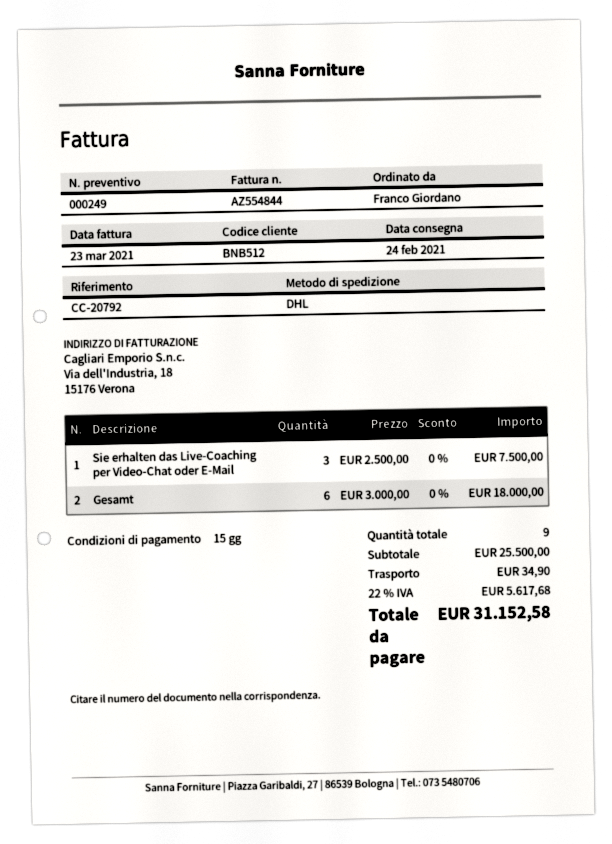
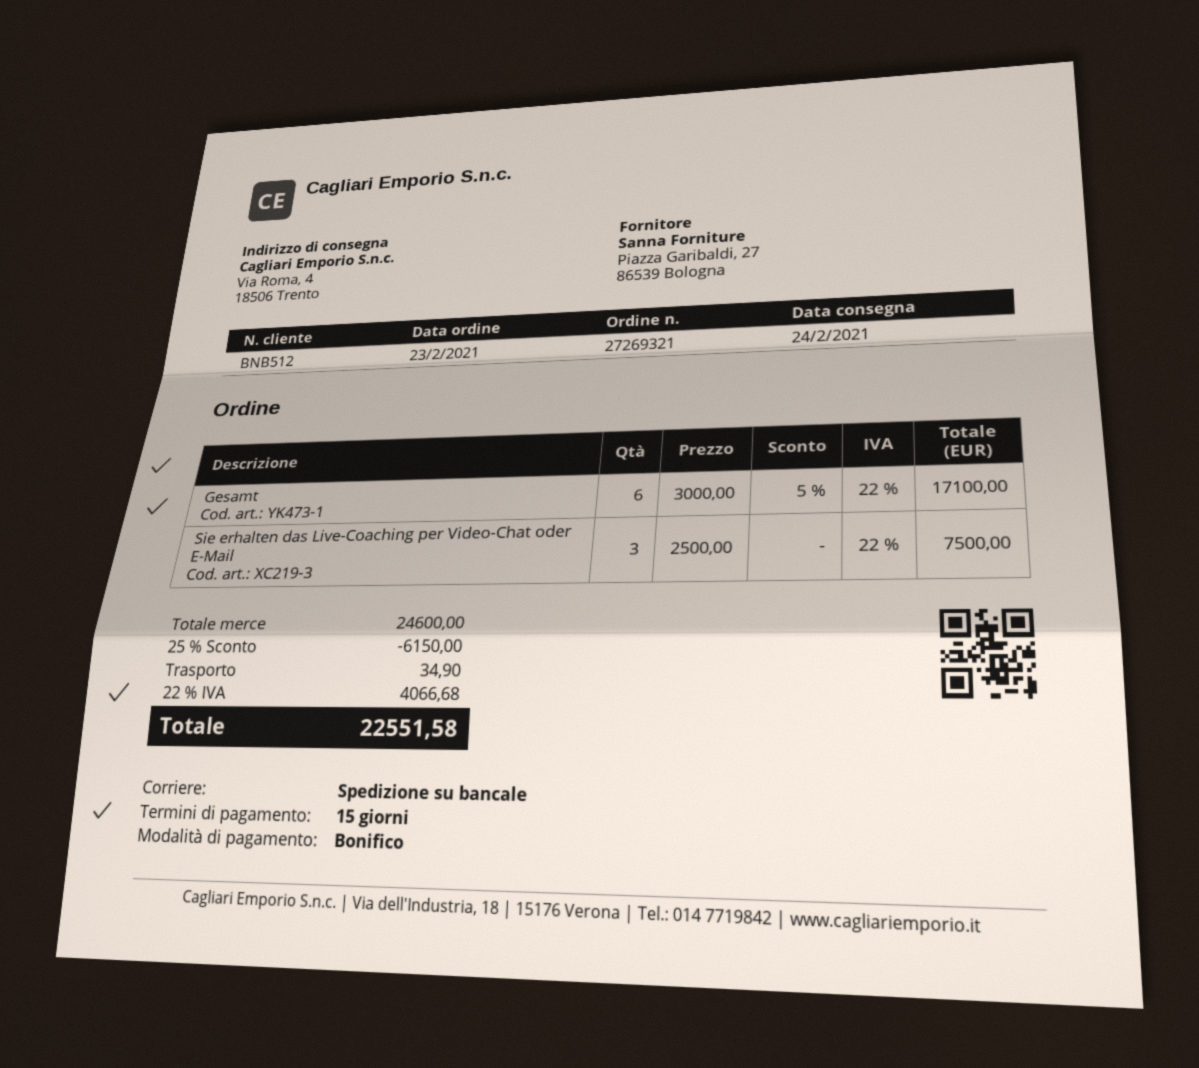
shipping method: DHL -> pallet freight
Gesamt: 6 x 3000.00 = 18000.00 -> 6 x 3000.00 - 5% = 17100.00
subtotal: 25500.00 -> 24600.00
discount: none -> 25% = 6150.00
tax: 22% = 5617.68 -> 22% = 4066.68
total: 31152.58 -> 22551.58

